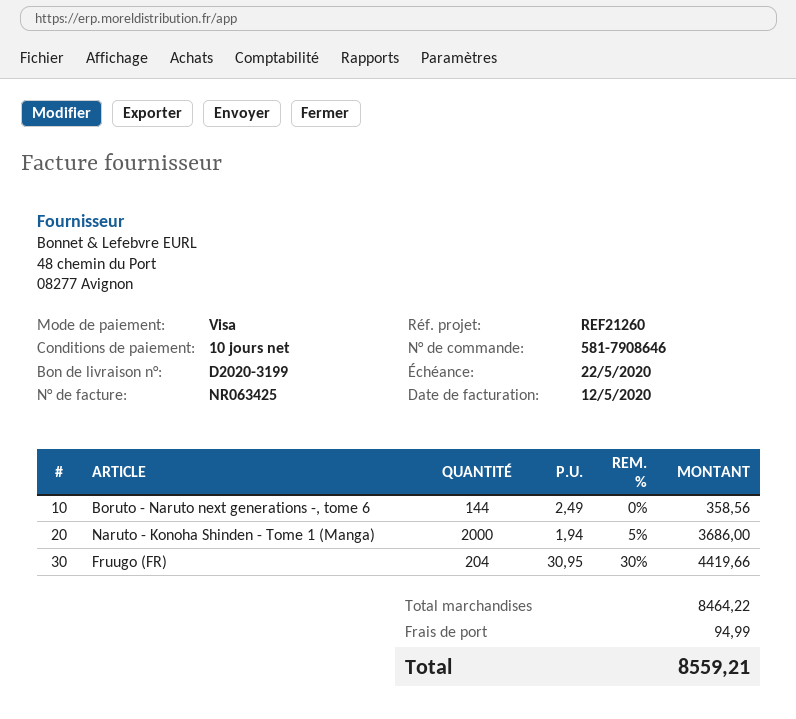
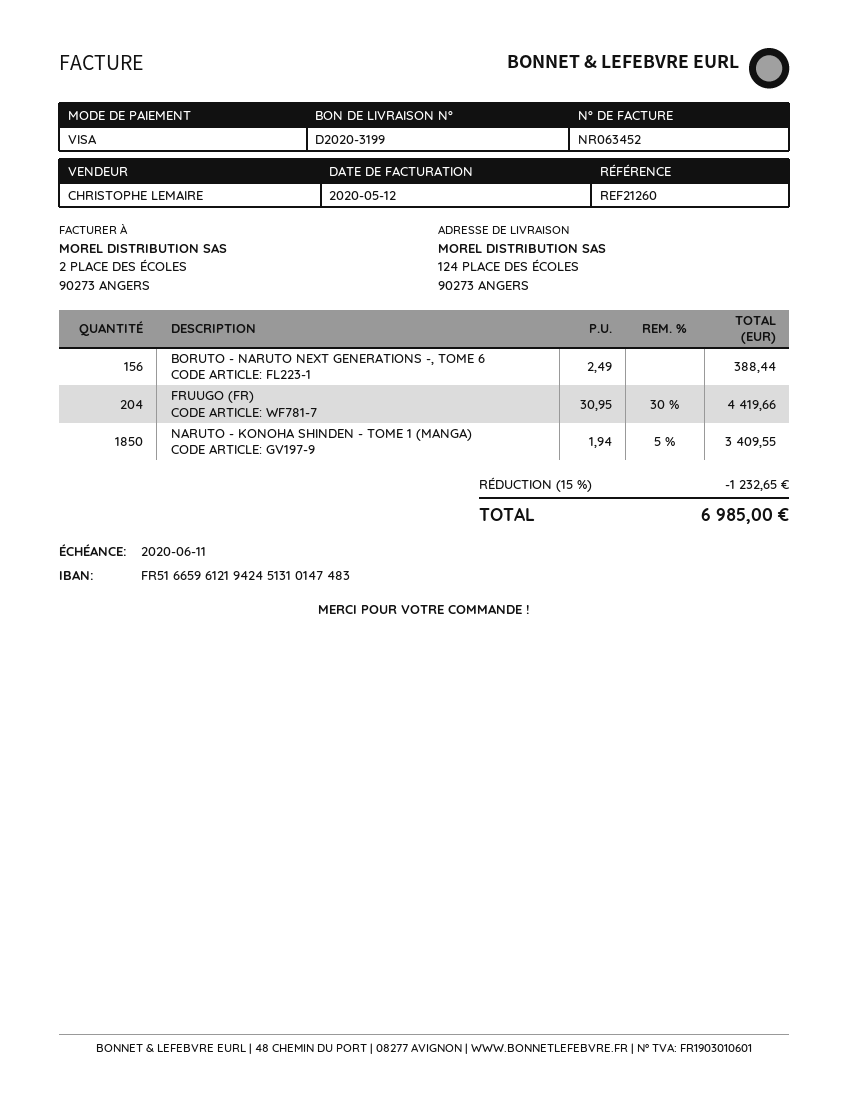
invoice number: NR063425 -> NR063452
due date: 2020-05-22 -> 2020-06-11
Boruto - Naruto next generations -, tome 6: 144 x 2.49 = 358.56 -> 156 x 2.49 = 388.44
Naruto - Konoha Shinden - Tome 1 (Manga): 2000 x 1.94 - 5% = 3686.00 -> 1850 x 1.94 - 5% = 3409.55
discount: none -> 15% = 1232.65
shipping: 94.99 -> none
total: 8559.21 -> 6985.00

